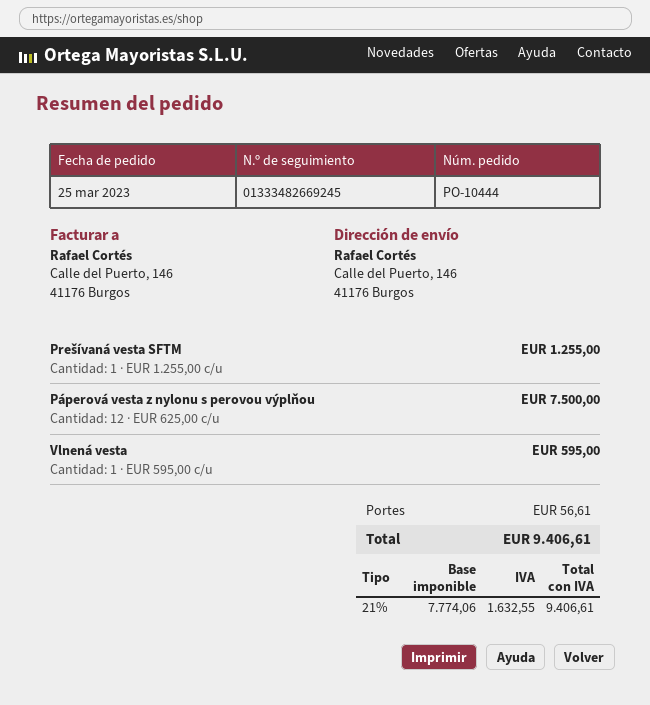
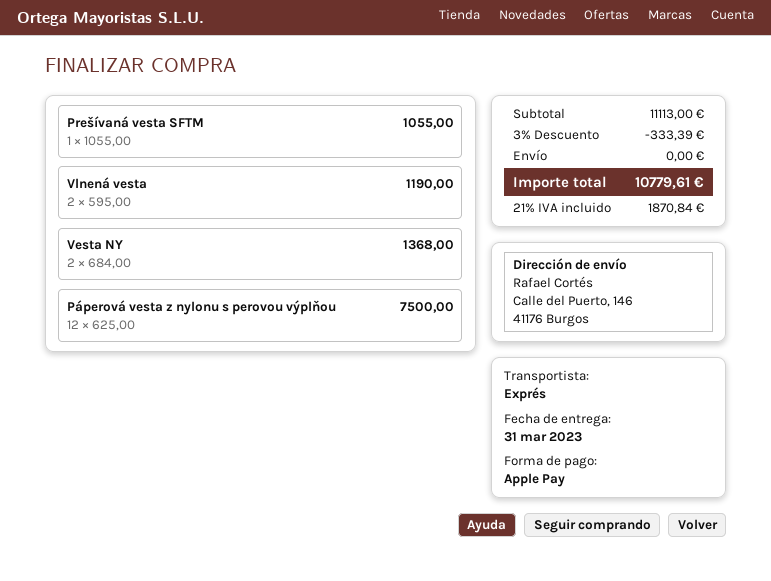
Prešívaná vesta SFTM: 1 x 1255.00 = 1255.00 -> 1 x 1055.00 = 1055.00
Vlnená vesta: 1 x 595.00 = 595.00 -> 2 x 595.00 = 1190.00
Vesta NY: none -> 2 x 684.00 = 1368.00
discount: none -> 3% = 333.39
shipping: 56.61 -> 0.00
tax: 21% = 1632.55 -> 21% = 1870.84
total: 9406.61 -> 10779.61

